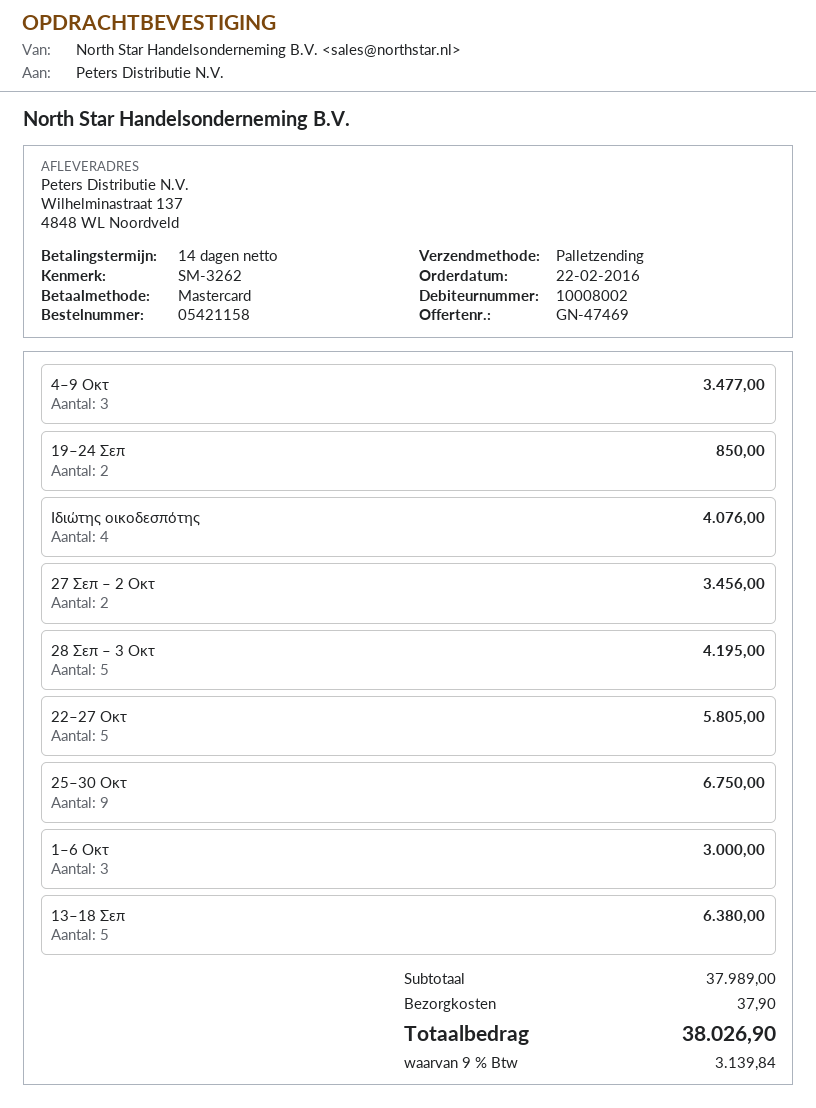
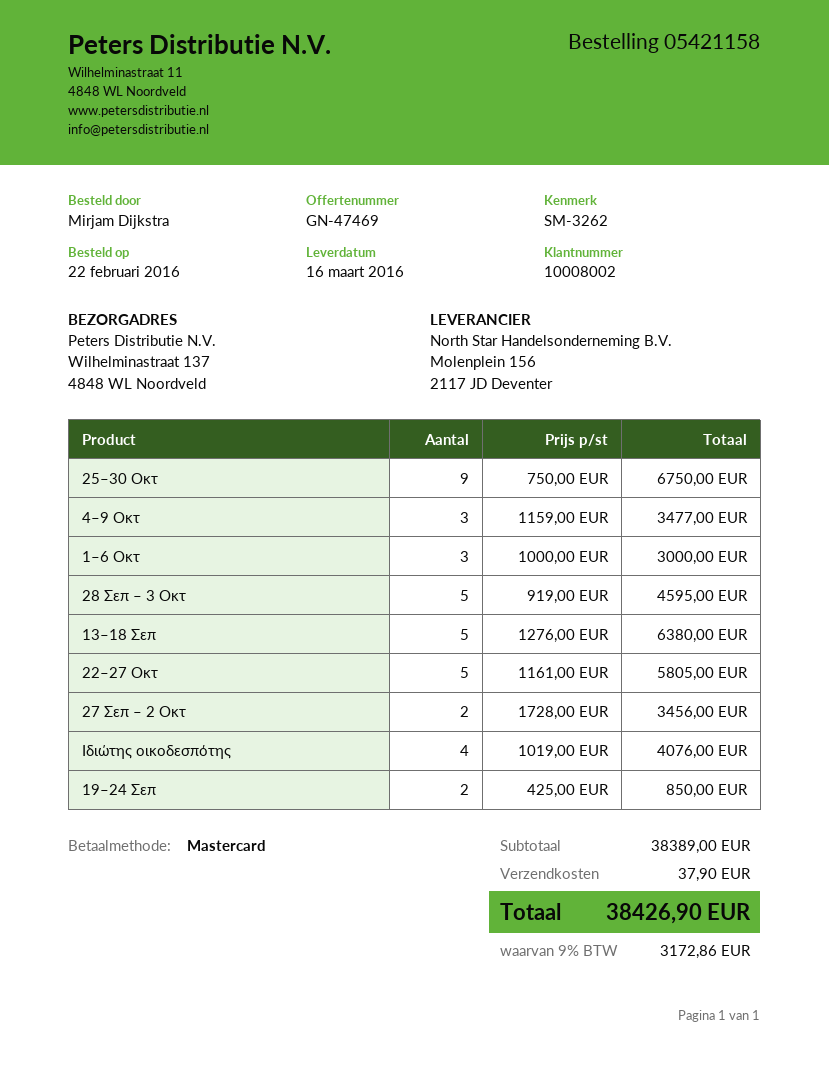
28 Σεπ – 3 Οκτ: 5 for 4195.00 -> 5 for 4595.00
subtotal: 37989.00 -> 38389.00
tax: 9% = 3139.84 -> 9% = 3172.86
total: 38026.90 -> 38426.90

